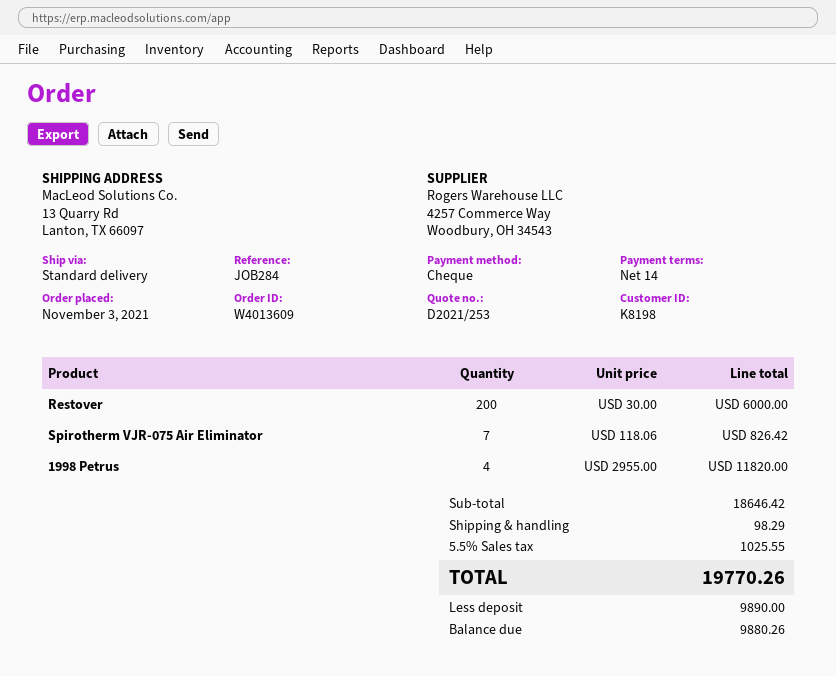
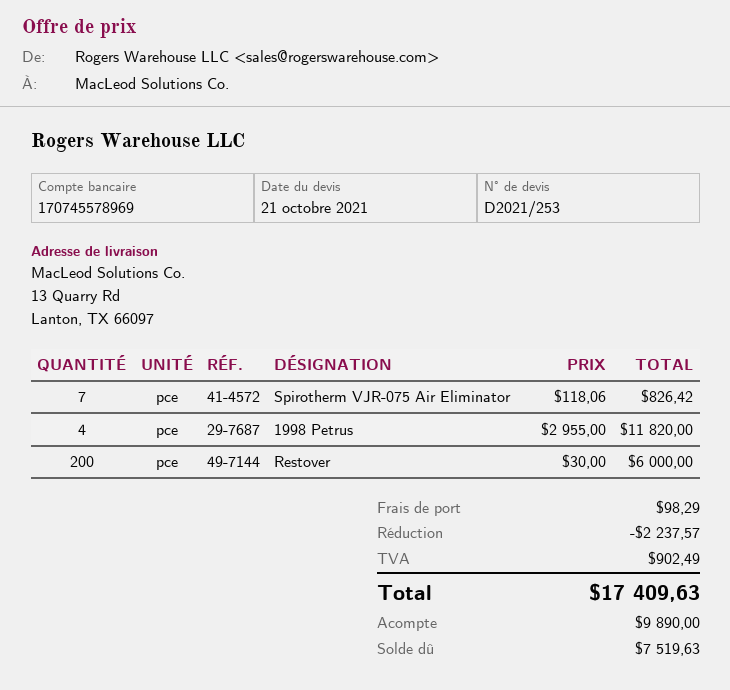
discount: none -> 2237.57
tax: 1025.55 -> 902.49
total: 19770.26 -> 17409.63
balance: 9880.26 -> 7519.63

